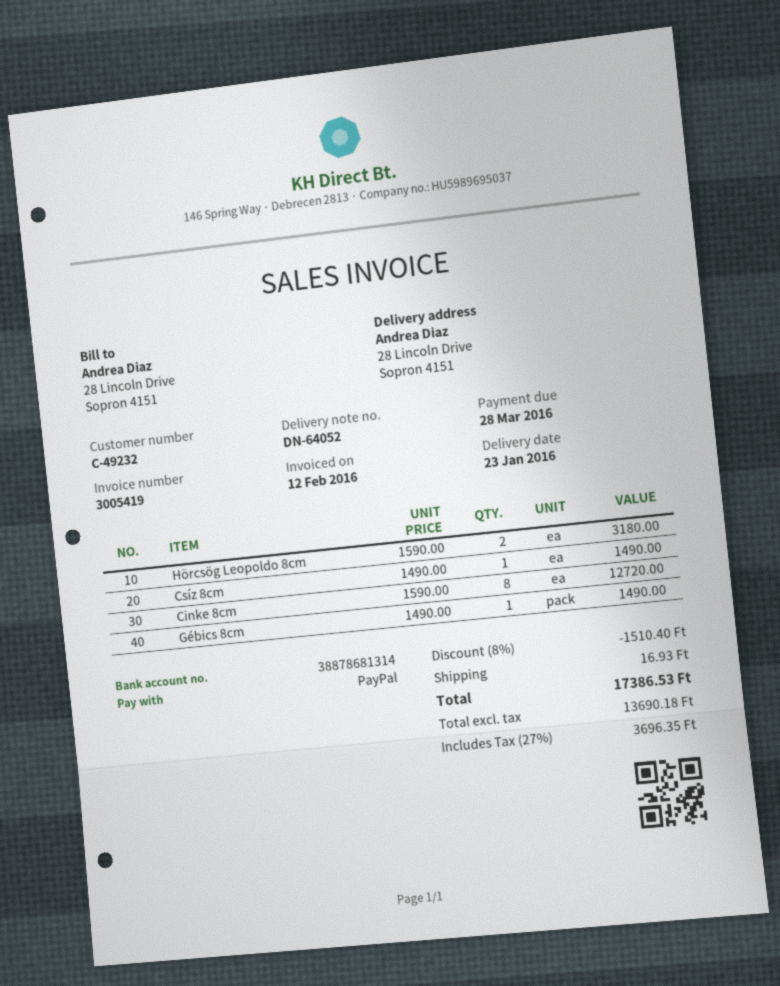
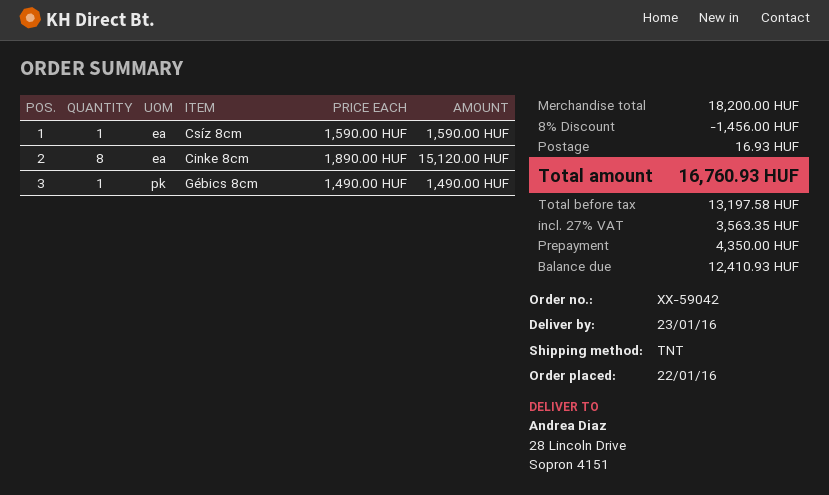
Hörcsög Leopoldo 8cm: 2 x 1590.00 = 3180.00 -> none
Csíz 8cm: 1 x 1490.00 = 1490.00 -> 1 x 1590.00 = 1590.00
Cinke 8cm: 8 x 1590.00 = 12720.00 -> 8 x 1890.00 = 15120.00
discount: 8% = 1510.40 -> 8% = 1456.00
net: 13690.18 -> 13197.58
tax: 27% = 3696.35 -> 27% = 3563.35
total: 17386.53 -> 16760.93

